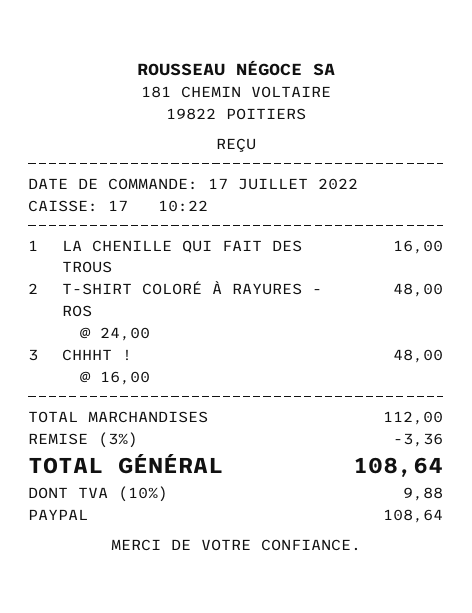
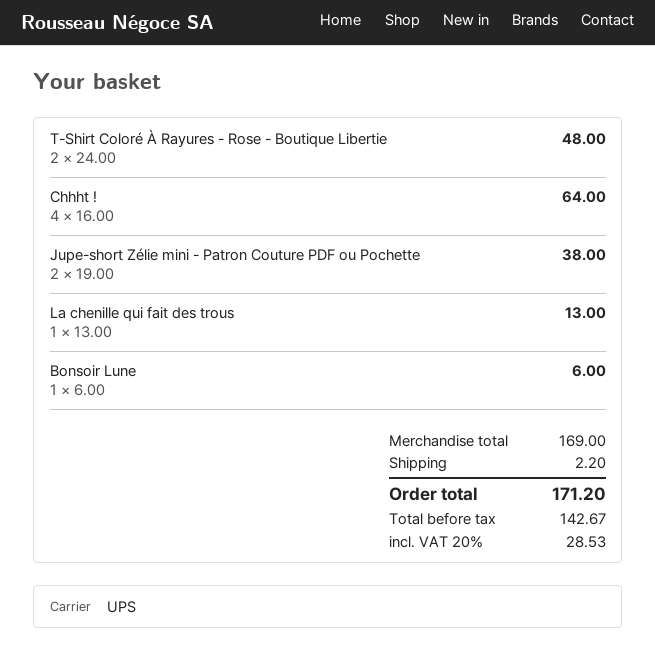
LA CHENILLE QUI FAIT DES TROUS: 1 x 16.00 = 16.00 -> 1 x 13.00 = 13.00
CHHHT !: 3 x 16.00 = 48.00 -> 4 x 16.00 = 64.00
Jupe-short Zélie mini - Patron Couture PDF ou Pochette: none -> 2 x 19.00 = 38.00
Bonsoir Lune: none -> 1 x 6.00 = 6.00
subtotal: 112.00 -> 169.00
discount: 3% = 3.36 -> none
shipping: none -> 2.20
tax: 10% = 9.88 -> 20% = 28.53
total: 108.64 -> 171.20

